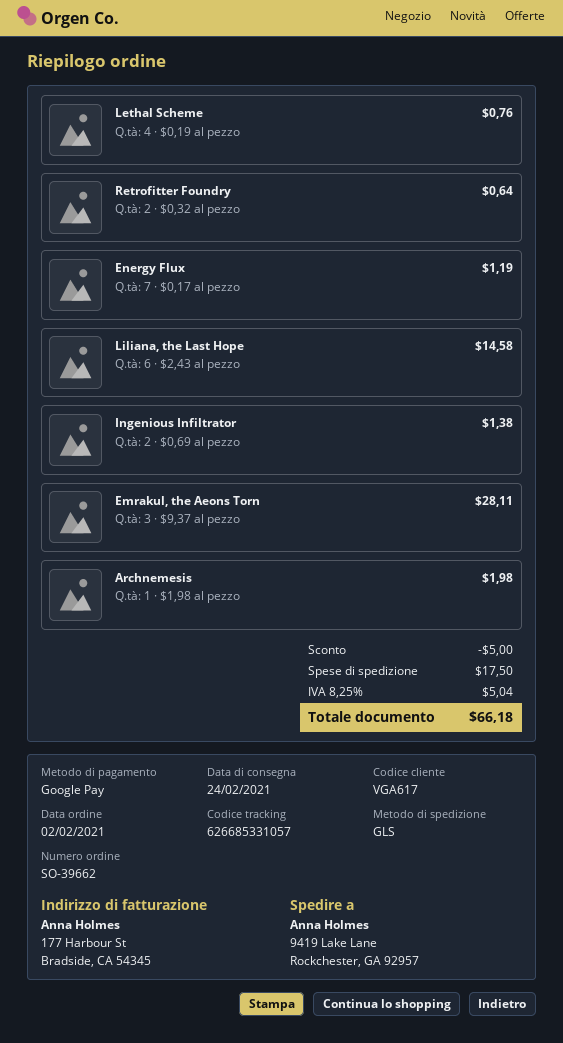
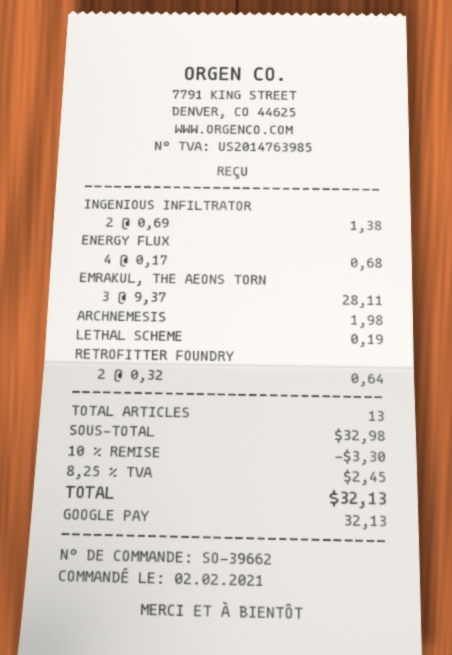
Lethal Scheme: 4 x 0.19 = 0.76 -> 1 x 0.19 = 0.19
Energy Flux: 7 x 0.17 = 1.19 -> 4 x 0.17 = 0.68
Liliana, the Last Hope: 6 x 2.43 = 14.58 -> none
discount: 5.00 -> 3.30
shipping: 17.50 -> none
tax: 8.25% = 5.04 -> 8.25% = 2.45
total: 66.18 -> 32.13

